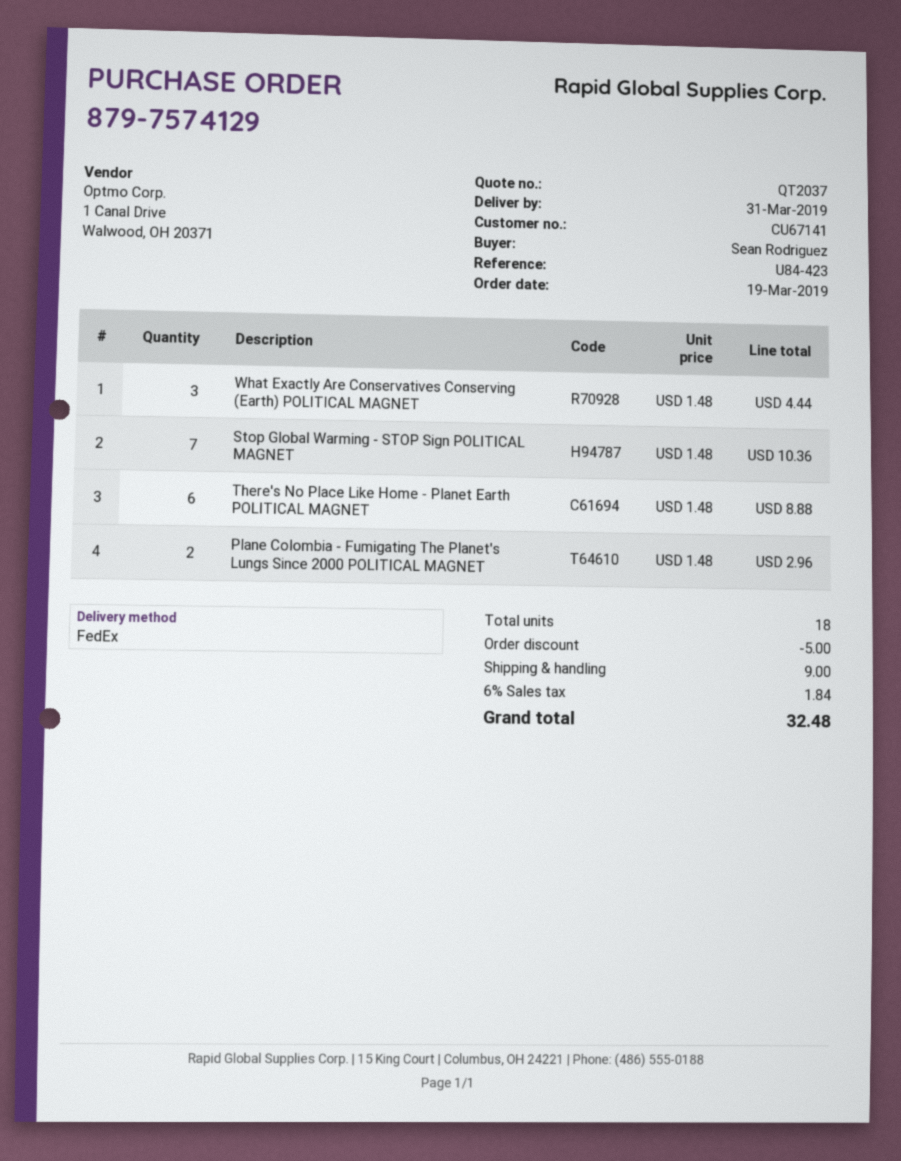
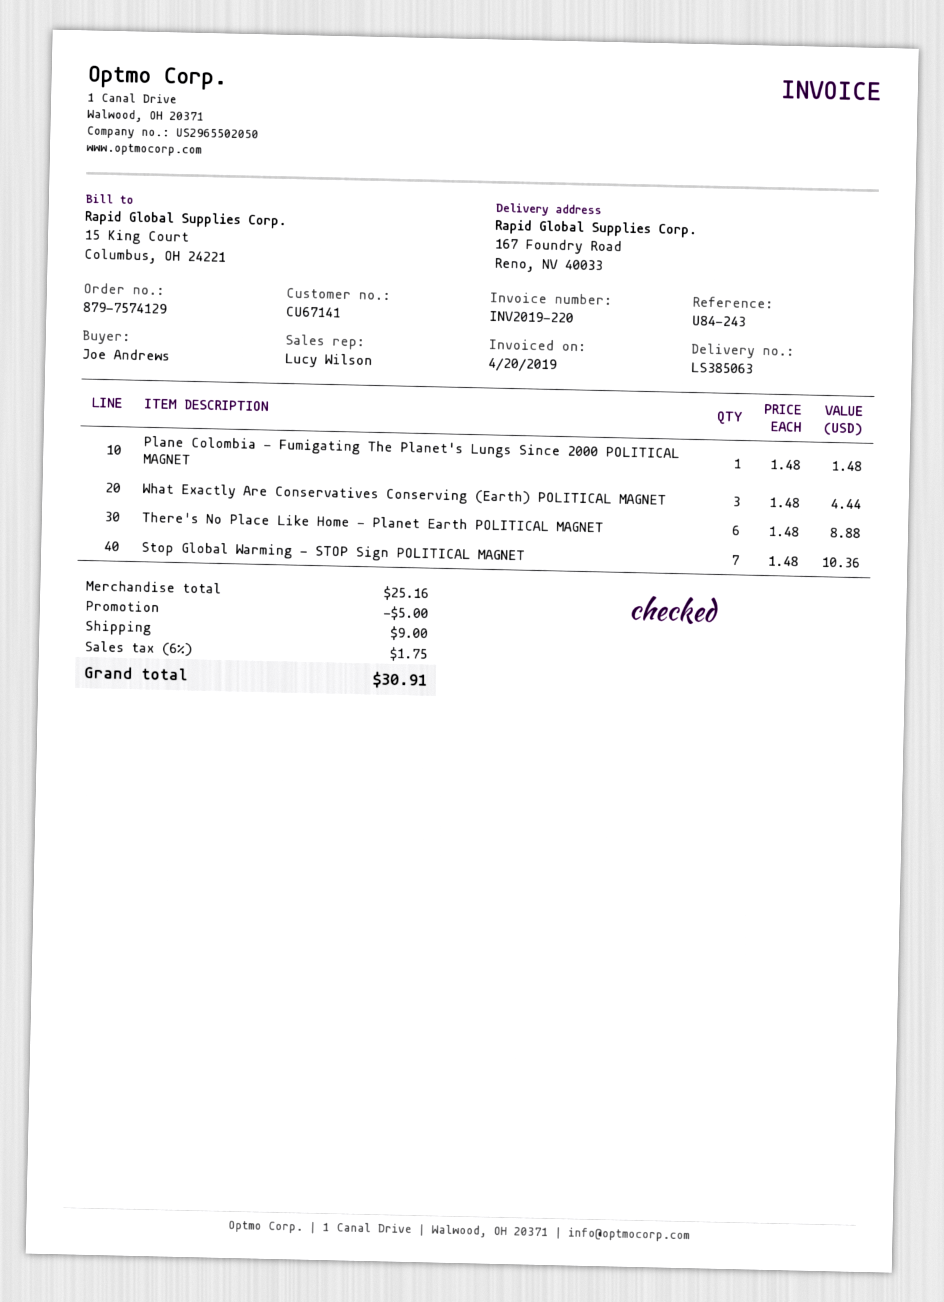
reference: U84-423 -> U84-243
ordered by: Sean Rodriguez -> Joe Andrews
Plane Colombia - Fumigating The Planet's Lungs Since 2000 POLITICAL MAGNET: 2 x 1.48 = 2.96 -> 1 x 1.48 = 1.48
tax: 6% = 1.84 -> 6% = 1.75
total: 32.48 -> 30.91

